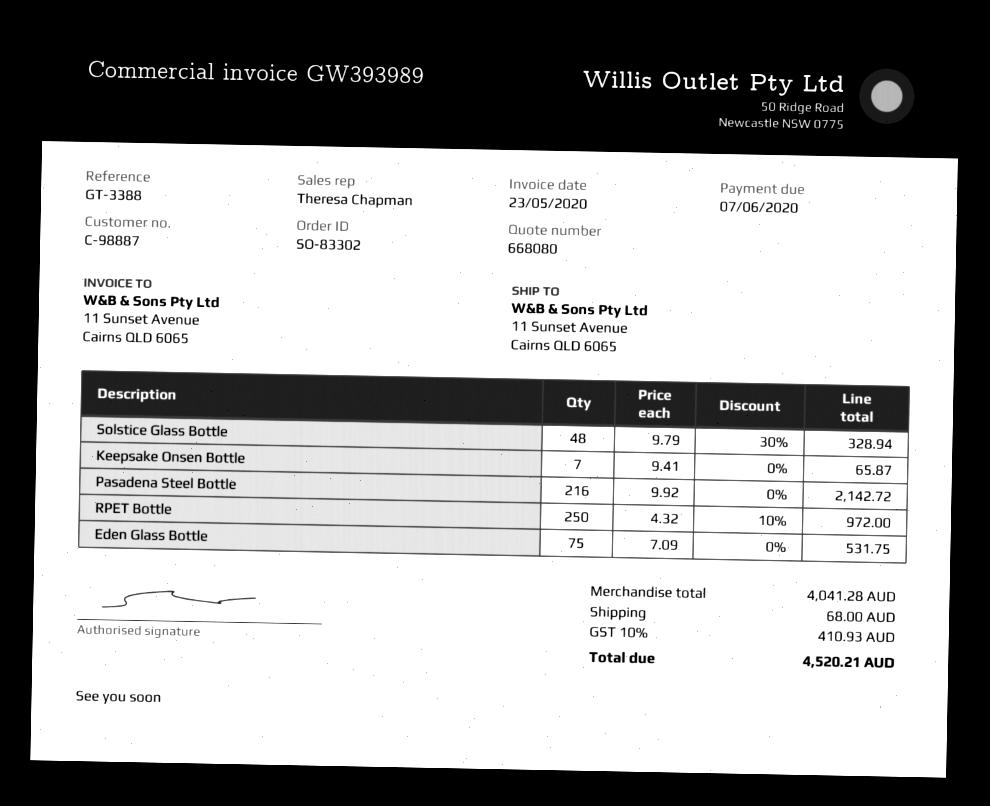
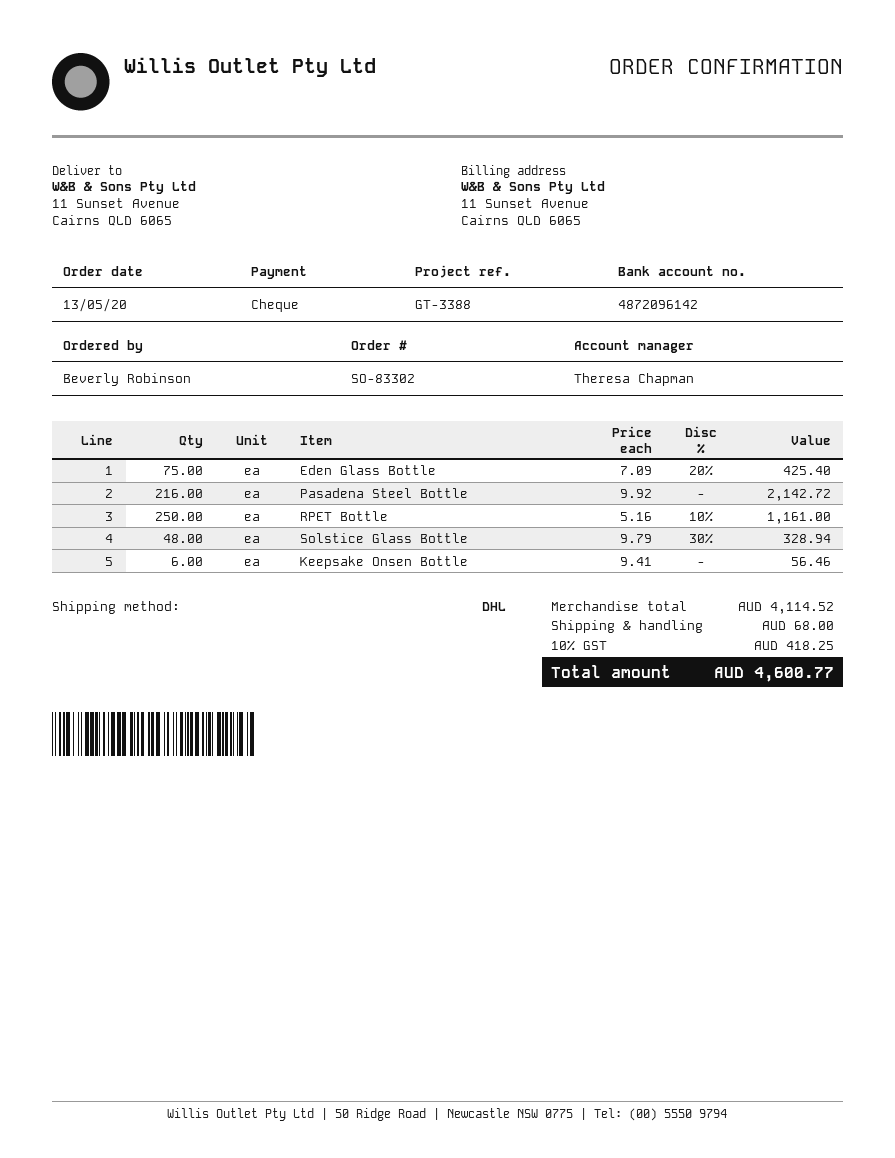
Keepsake Onsen Bottle: 7 x 9.41 = 65.87 -> 6 x 9.41 = 56.46
RPET Bottle: 250 x 4.32 - 10% = 972.00 -> 250 x 5.16 - 10% = 1161.00
Eden Glass Bottle: 75 x 7.09 = 531.75 -> 75 x 7.09 - 20% = 425.40
subtotal: 4041.28 -> 4114.52
tax: 10% = 410.93 -> 10% = 418.25
total: 4520.21 -> 4600.77

